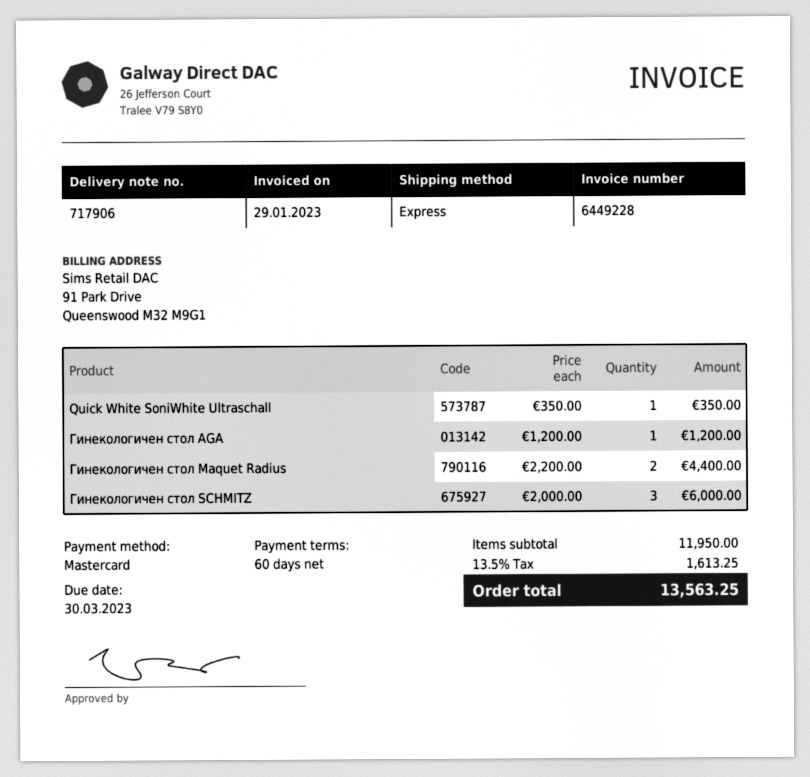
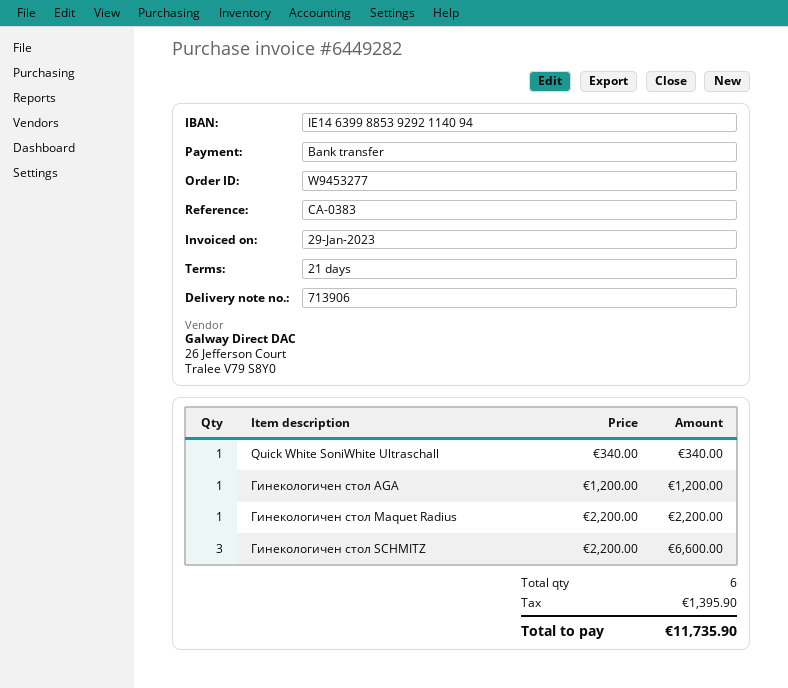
delivery note number: 717906 -> 713906
invoice number: 6449228 -> 6449282
payment terms: 60 days -> 21 days
payment method: Mastercard -> bank transfer
Quick White SoniWhite Ultraschall: 1 x 350.00 = 350.00 -> 1 x 340.00 = 340.00
Гинекологичен стол Maquet Radius: 2 x 2200.00 = 4400.00 -> 1 x 2200.00 = 2200.00
Гинекологичен стол SCHMITZ: 3 x 2000.00 = 6000.00 -> 3 x 2200.00 = 6600.00
tax: 1613.25 -> 1395.90
total: 13563.25 -> 11735.90

